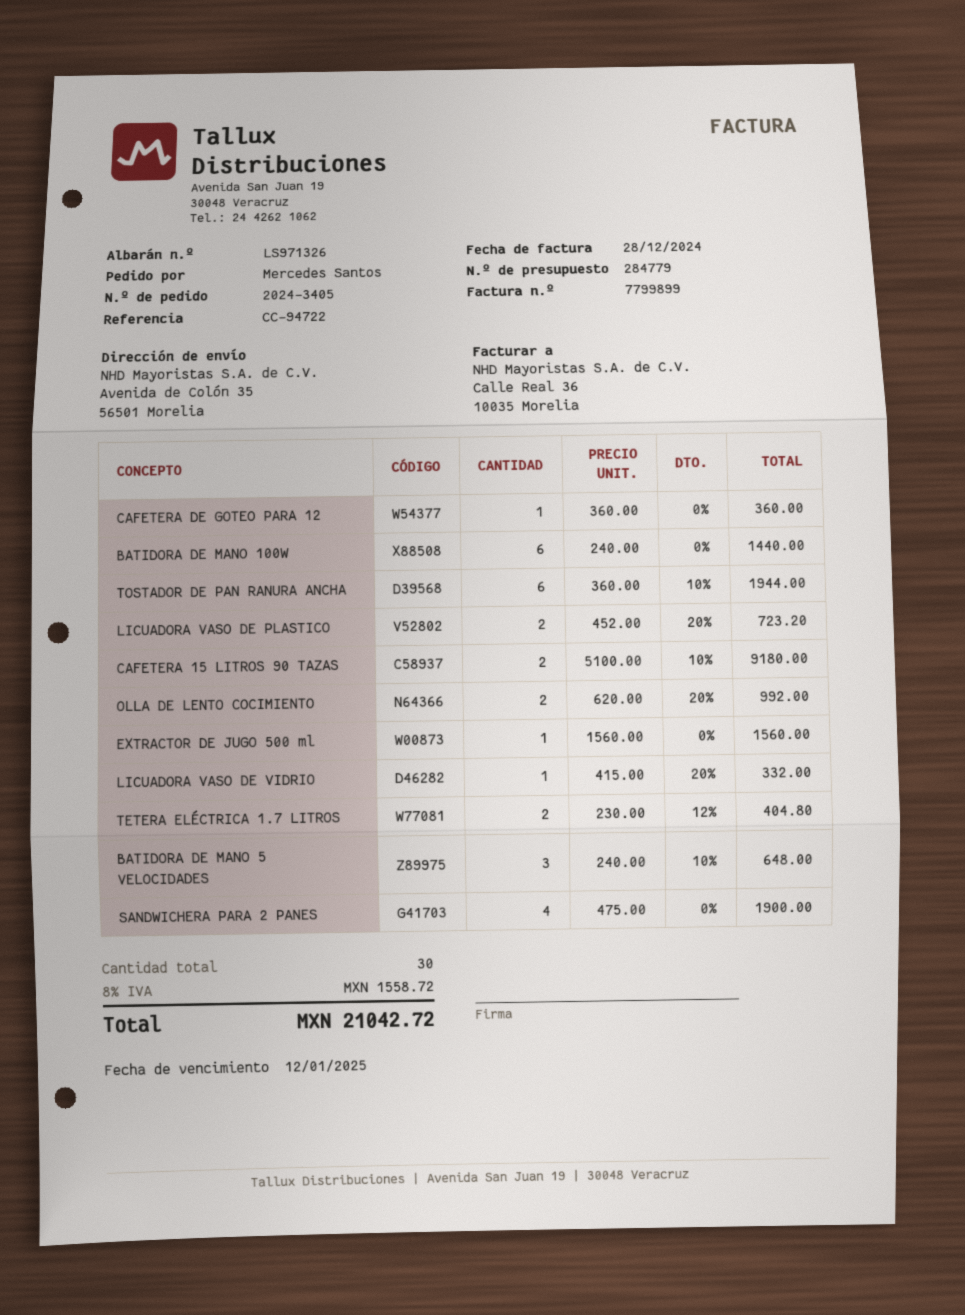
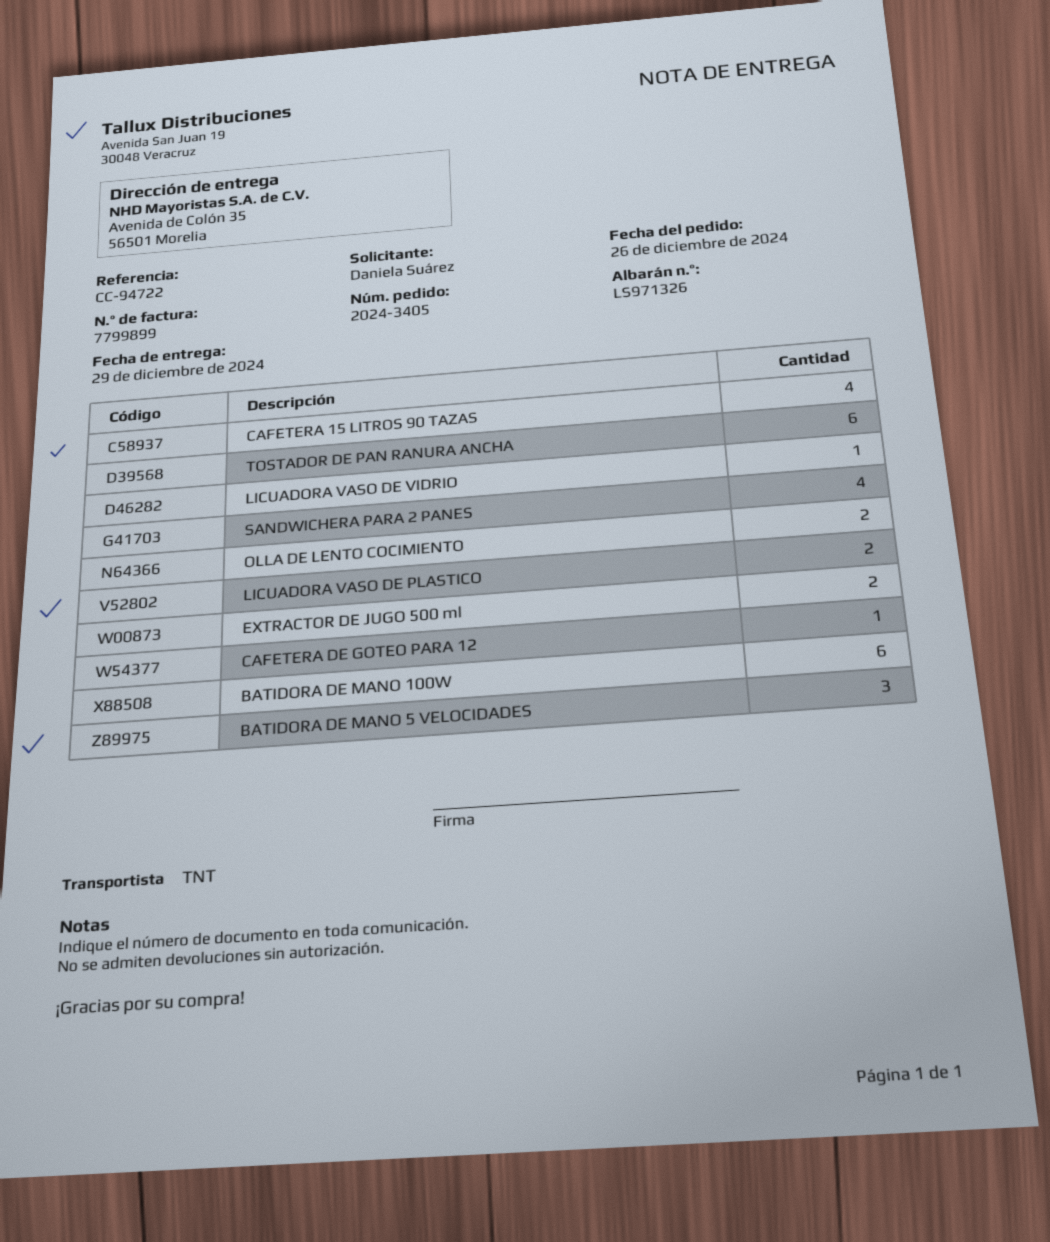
ordered by: Mercedes Santos -> Daniela Suárez
CAFETERA 15 LITROS 90 TAZAS: 2 -> 4
EXTRACTOR DE JUGO 500 ml: 1 -> 2
TETERA ELÉCTRICA 1.7 LITROS: 2 -> none

